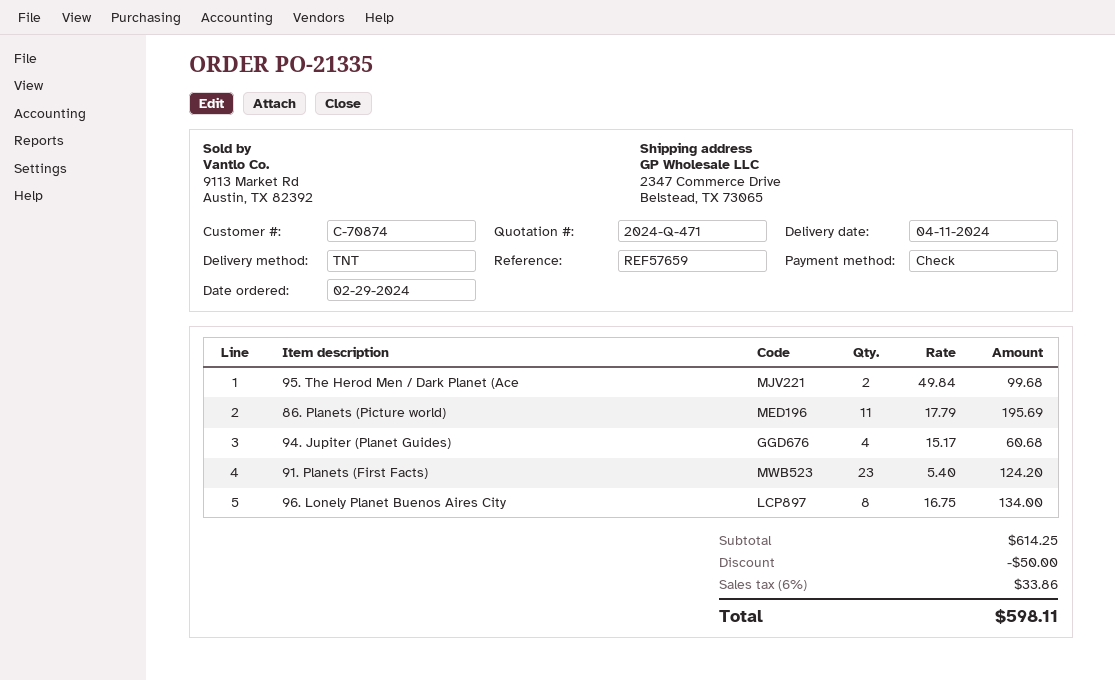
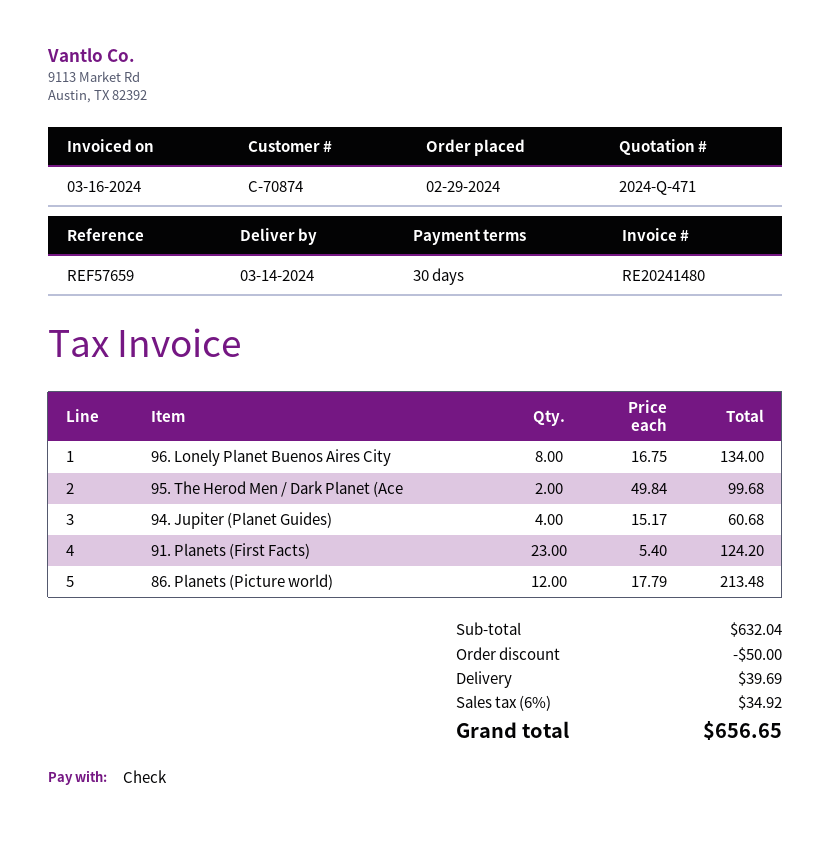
delivery date: 2024-04-11 -> 2024-03-14
86. Planets (Picture world): 11 x 17.79 = 195.69 -> 12 x 17.79 = 213.48
subtotal: 614.25 -> 632.04
shipping: none -> 39.69
tax: 6% = 33.86 -> 6% = 34.92
total: 598.11 -> 656.65

